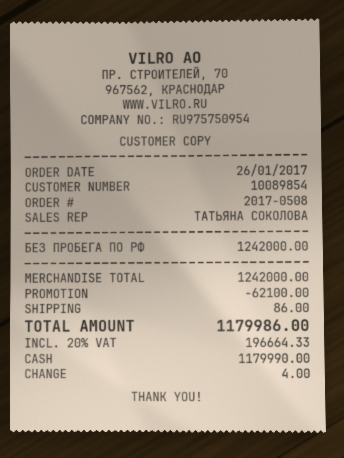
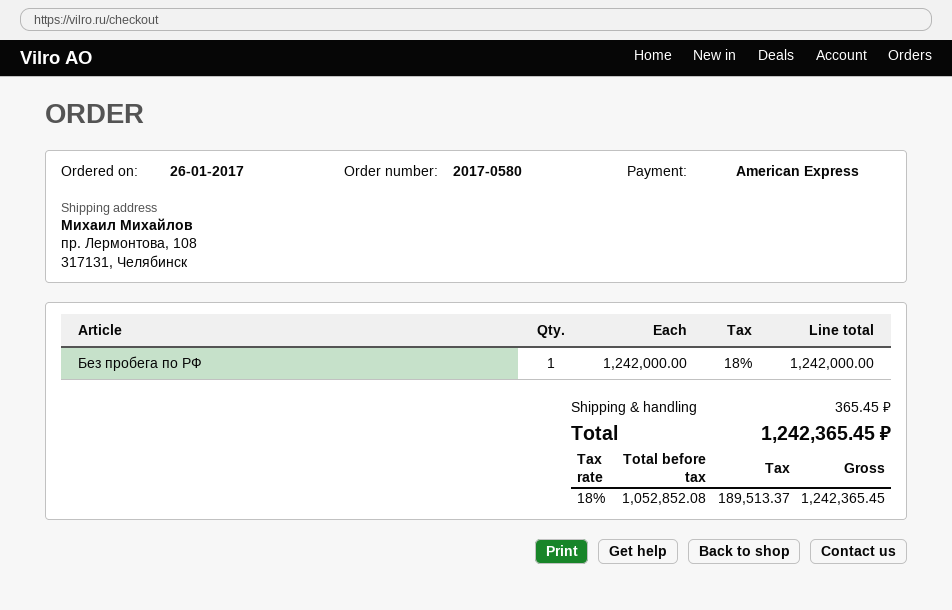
order number: 2017-0508 -> 2017-0580
payment method: cash -> American Express
discount: 62100.00 -> none
shipping: 86.00 -> 365.45
tax: 20% = 196664.33 -> 18% = 189513.37
total: 1179986.00 -> 1242365.45

